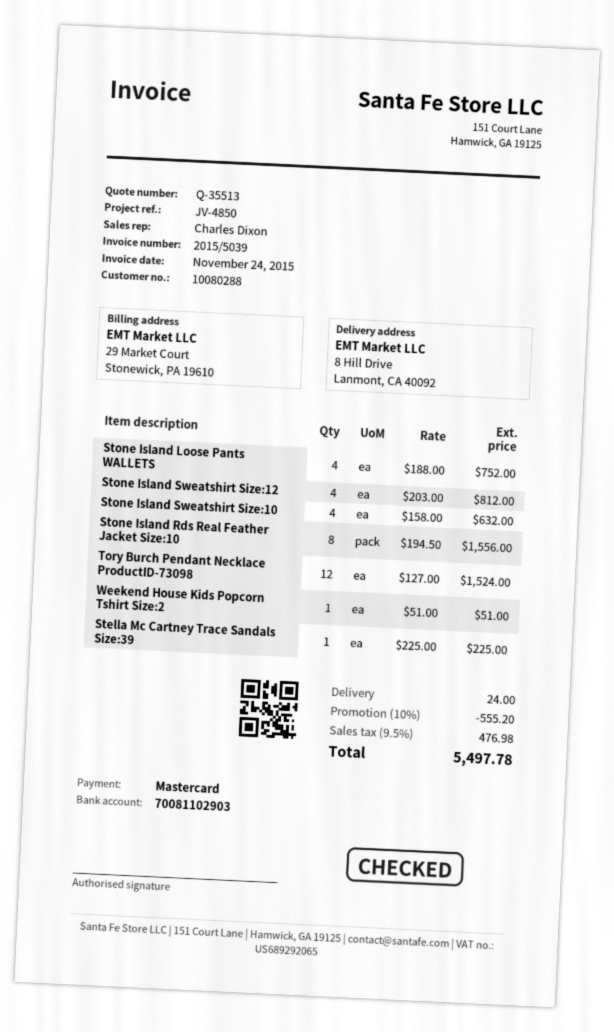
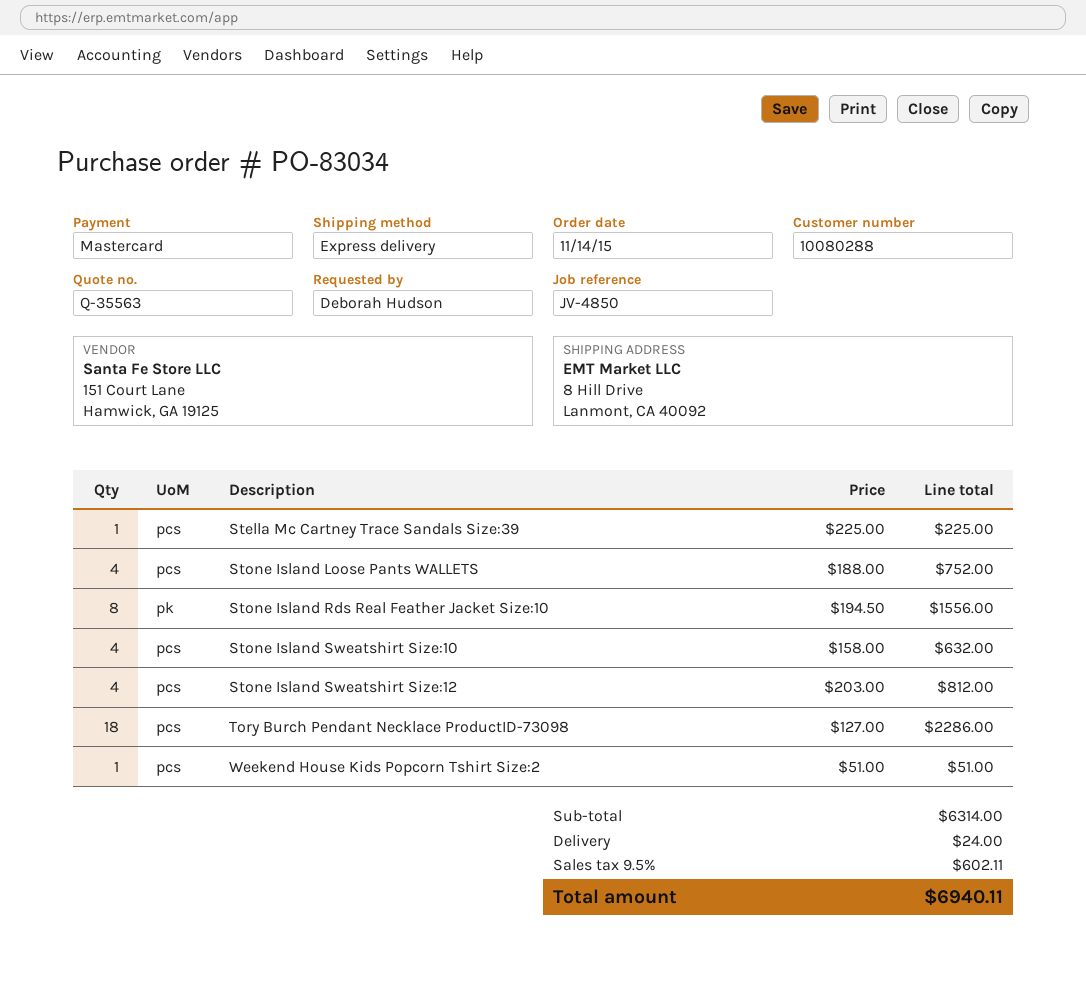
quote number: Q-35513 -> Q-35563
Tory Burch Pendant Necklace ProductID-73098: 12 x 127.00 = 1524.00 -> 18 x 127.00 = 2286.00
discount: 10% = 555.20 -> none
tax: 9.5% = 476.98 -> 9.5% = 602.11
total: 5497.78 -> 6940.11

